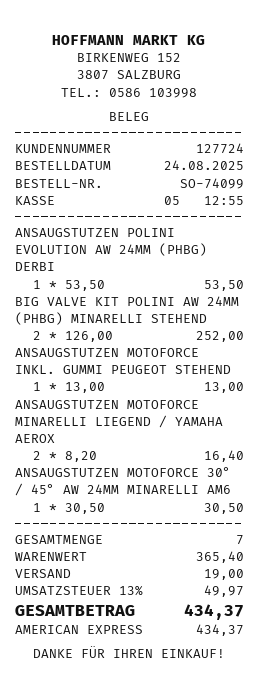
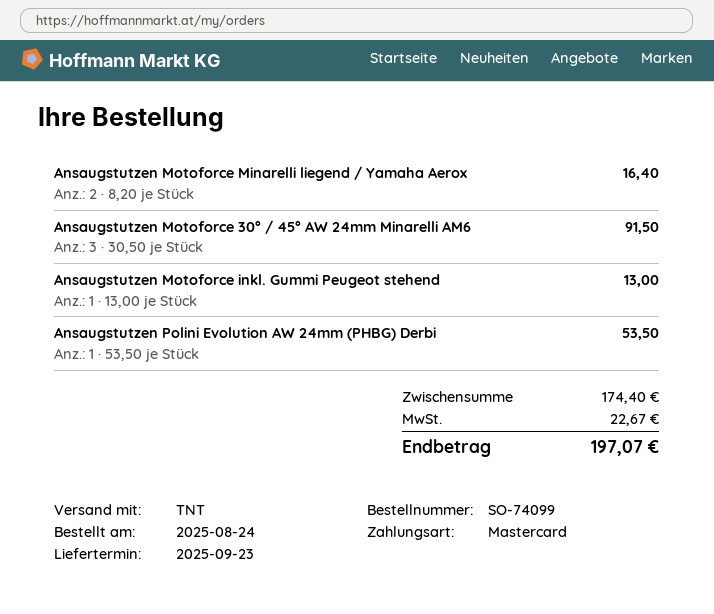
payment method: American Express -> Mastercard
BIG VALVE KIT POLINI AW 24MM (PHBG) MINARELLI STEHEND: 2 x 126.00 = 252.00 -> none
ANSAUGSTUTZEN MOTOFORCE 30° / 45° AW 24MM MINARELLI AM6: 1 x 30.50 = 30.50 -> 3 x 30.50 = 91.50
subtotal: 365.40 -> 174.40
shipping: 19.00 -> none
tax: 49.97 -> 22.67
total: 434.37 -> 197.07

